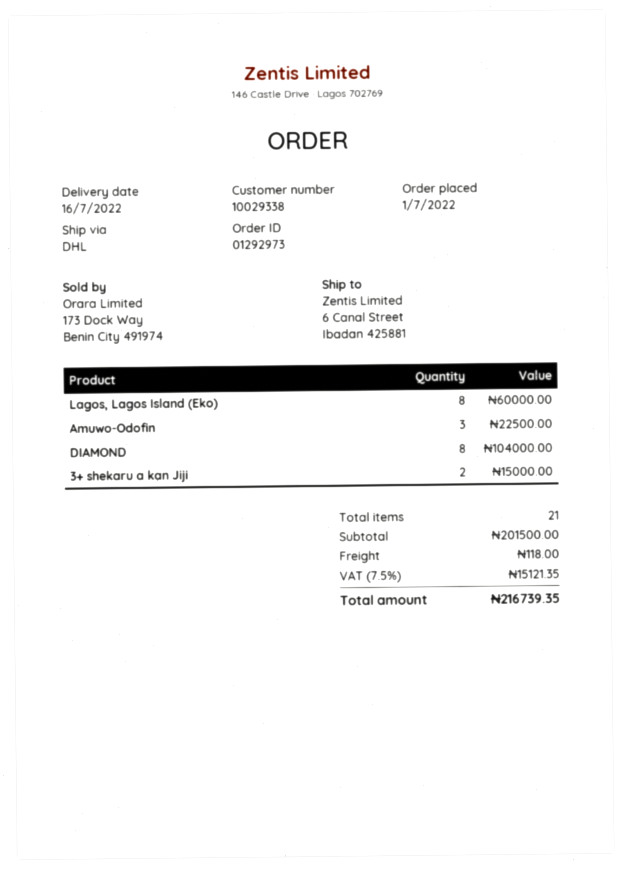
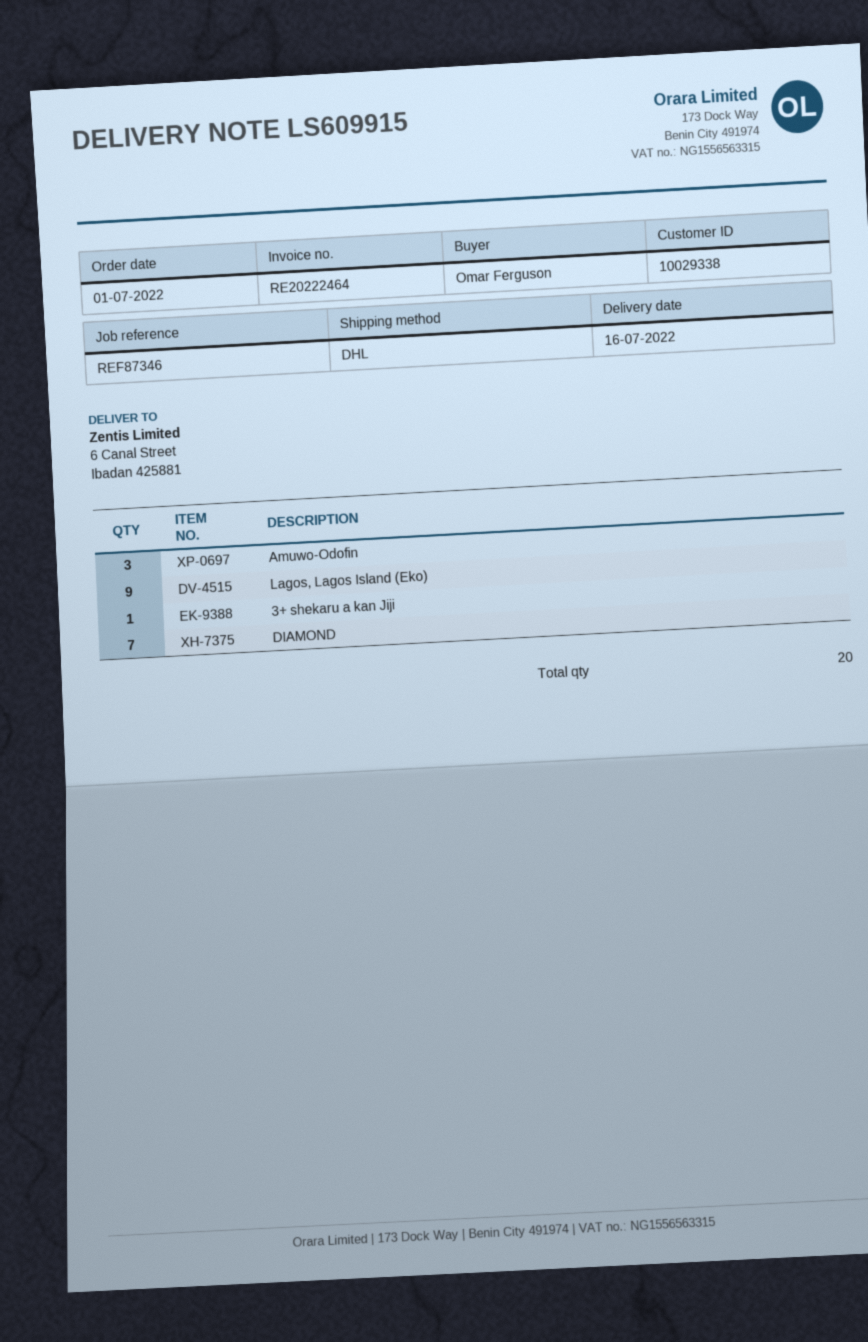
Lagos, Lagos Island (Eko): 8 -> 9
DIAMOND: 8 -> 7
3+ shekaru a kan Jiji: 2 -> 1
total quantity: 21 -> 20

